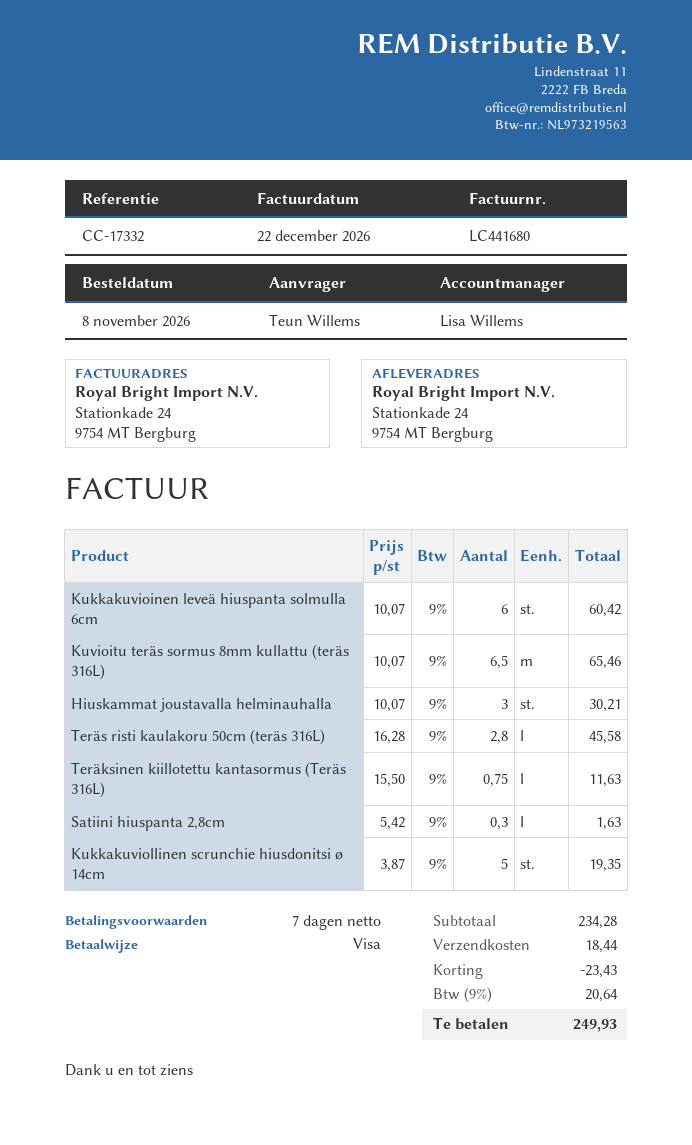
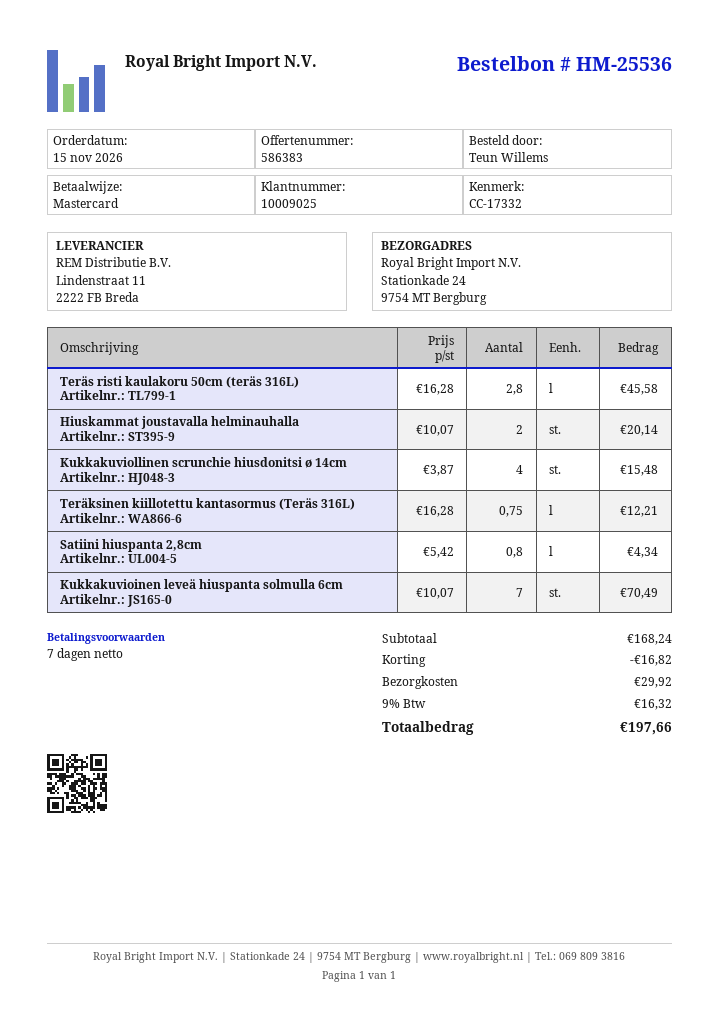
order date: 2026-11-08 -> 2026-11-15
payment method: Visa -> Mastercard
Kukkakuvioinen leveä hiuspanta solmulla 6cm: 6 x 10.07 = 60.42 -> 7 x 10.07 = 70.49
Kuvioitu teräs sormus 8mm kullattu (teräs 316L): 6.5 x 10.07 = 65.46 -> none
Hiuskammat joustavalla helminauhalla: 3 x 10.07 = 30.21 -> 2 x 10.07 = 20.14
Teräksinen kiillotettu kantasormus (Teräs 316L): 0.75 x 15.50 = 11.63 -> 0.75 x 16.28 = 12.21
Satiini hiuspanta 2,8cm: 0.3 x 5.42 = 1.63 -> 0.8 x 5.42 = 4.34
Kukkakuviollinen scrunchie hiusdonitsi ø 14cm: 5 x 3.87 = 19.35 -> 4 x 3.87 = 15.48
subtotal: 234.28 -> 168.24
discount: 23.43 -> 16.82
shipping: 18.44 -> 29.92
tax: 9% = 20.64 -> 9% = 16.32
total: 249.93 -> 197.66

